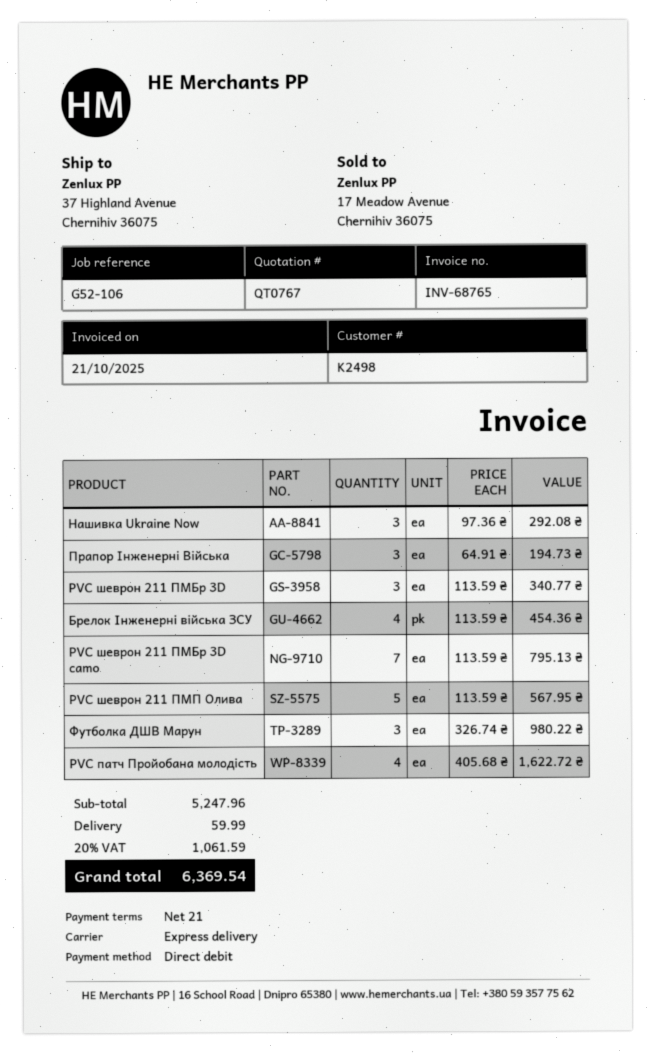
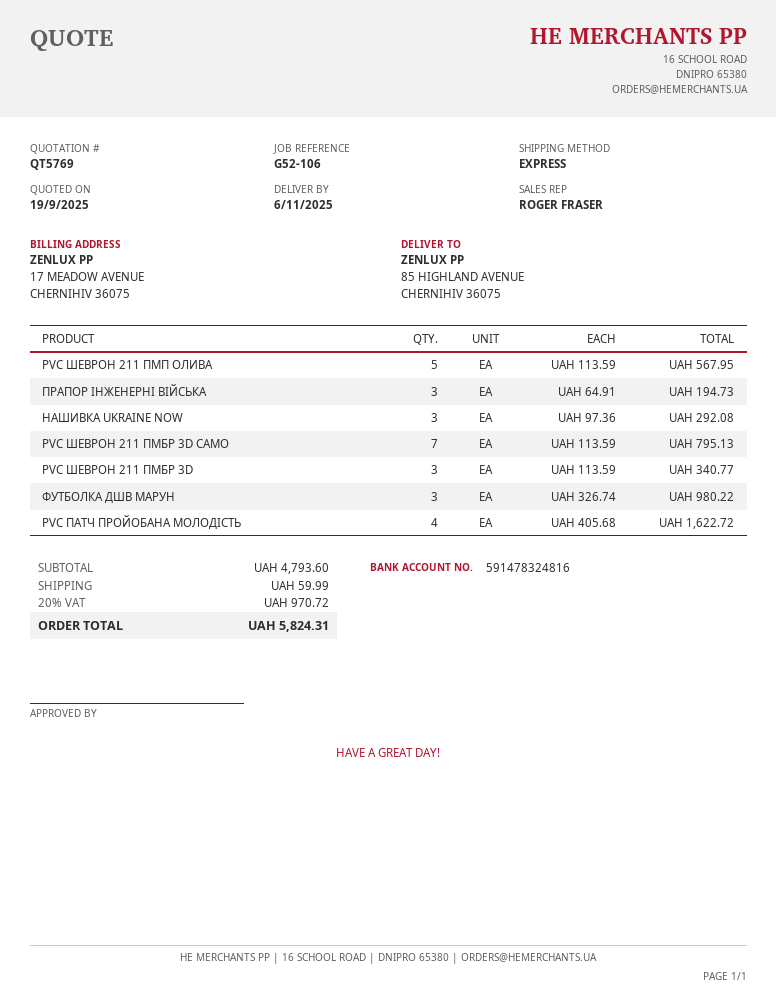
quote number: QT0767 -> QT5769
ship to: 37 Highland Avenue, Chernihiv 36075 -> 85 HIGHLAND AVENUE, CHERNIHIV 36075
Брелок Інженерні війська ЗСУ: 4 x 113.59 = 454.36 -> none
subtotal: 5247.96 -> 4793.60
tax: 20% = 1061.59 -> 20% = 970.72
total: 6369.54 -> 5824.31

